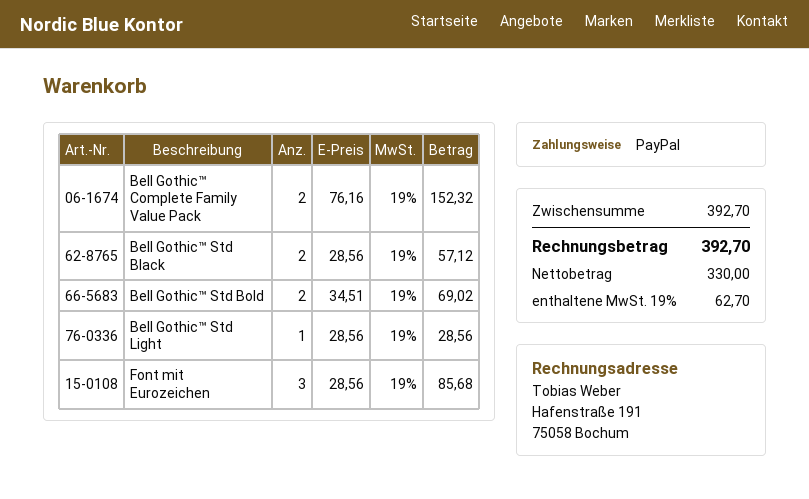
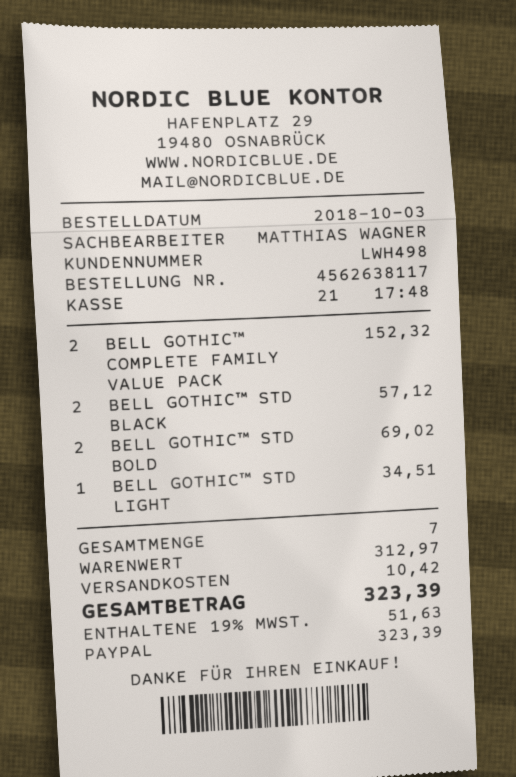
Bell Gothic™ Std Light: 1 for 28.56 -> 1 for 34.51
Font mit Eurozeichen: 3 for 85.68 -> none
subtotal: 392.70 -> 312.97
shipping: none -> 10.42
tax: 19% = 62.70 -> 19% = 51.63
total: 392.70 -> 323.39

